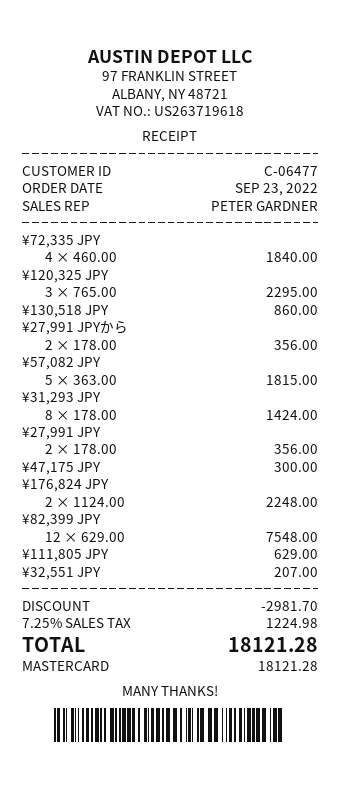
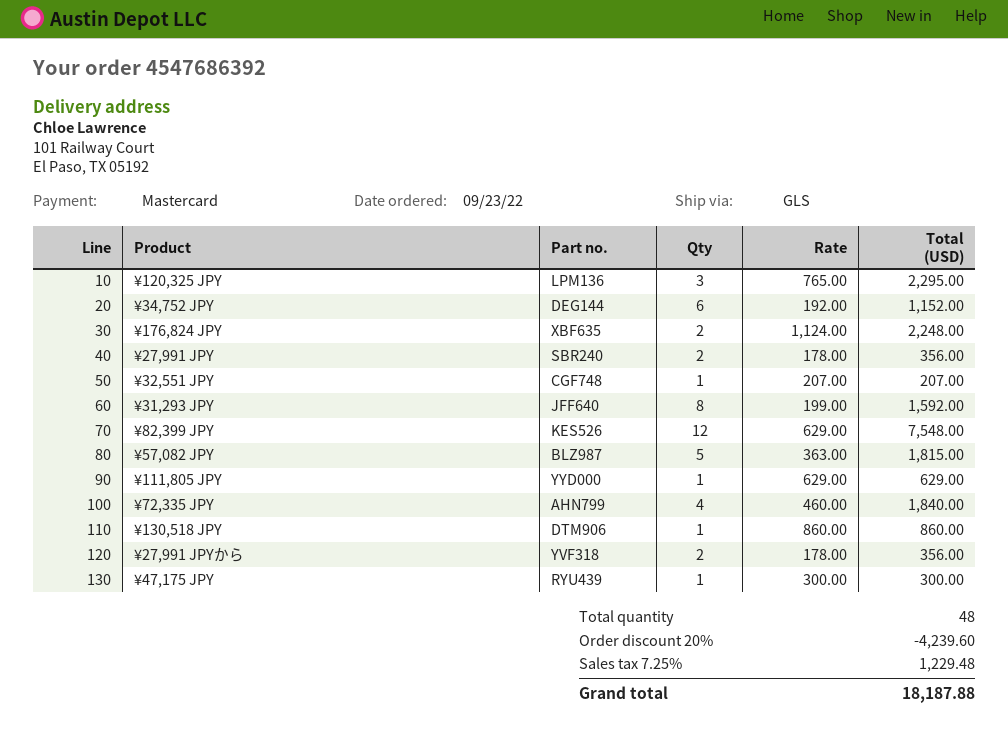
¥31,293 JPY: 8 x 178.00 = 1424.00 -> 8 x 199.00 = 1592.00
¥34,752 JPY: none -> 6 x 192.00 = 1152.00
discount: 2981.70 -> 4239.60
tax: 7.25% = 1224.98 -> 7.25% = 1229.48
total: 18121.28 -> 18187.88

